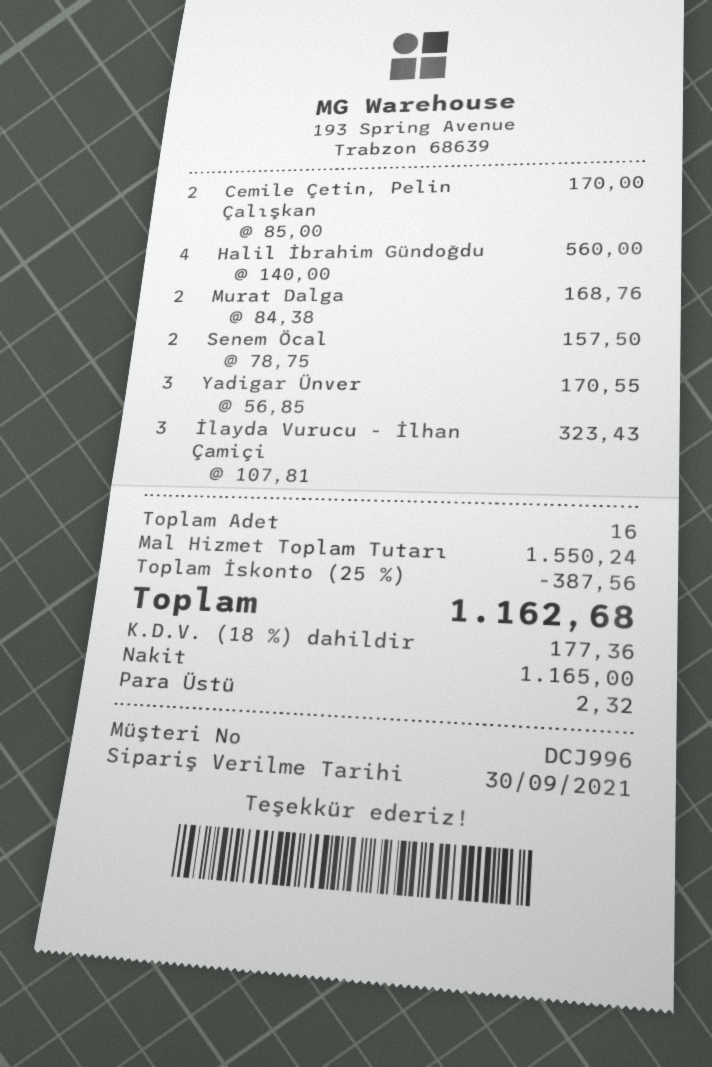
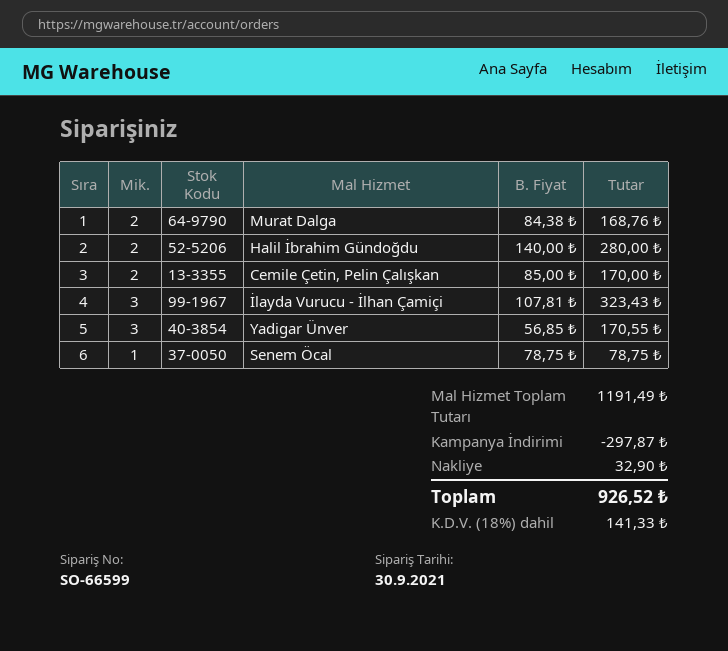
Halil İbrahim Gündoğdu: 4 x 140.00 = 560.00 -> 2 x 140.00 = 280.00
Senem Öcal: 2 x 78.75 = 157.50 -> 1 x 78.75 = 78.75
subtotal: 1550.24 -> 1191.49
discount: 387.56 -> 297.87
shipping: none -> 32.90
tax: 18% = 177.36 -> 18% = 141.33
total: 1162.68 -> 926.52

